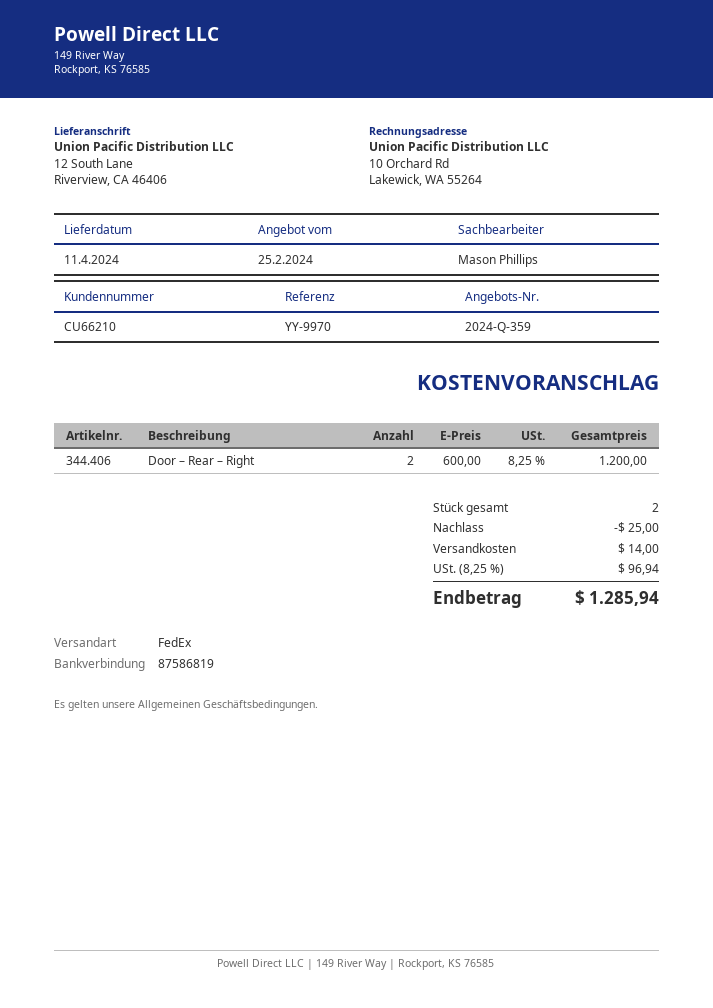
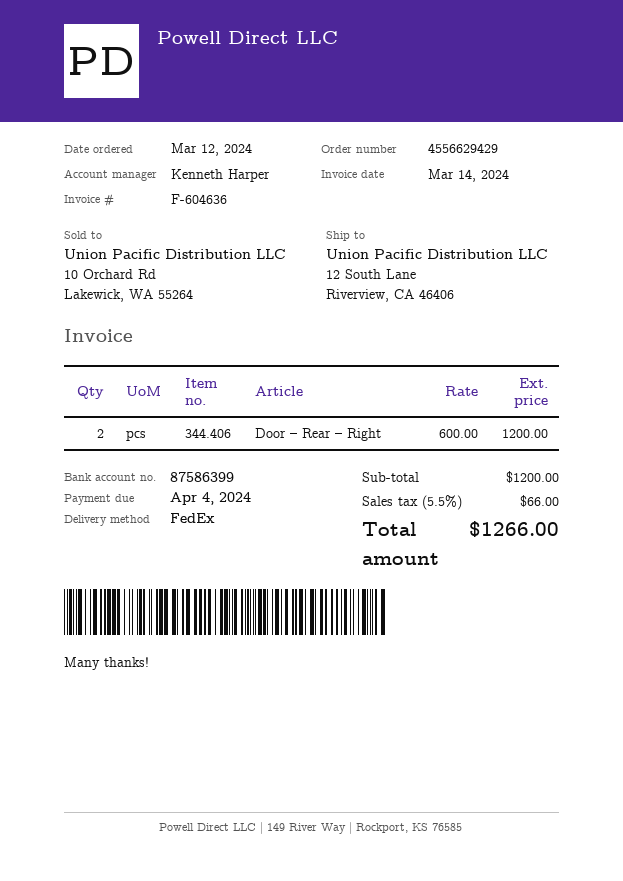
sales rep: Mason Phillips -> Kenneth Harper
bank account: 87586819 -> 87586399
discount: 25.00 -> none
shipping: 14.00 -> none
tax: 8.25% = 96.94 -> 5.5% = 66.00
total: 1285.94 -> 1266.00

